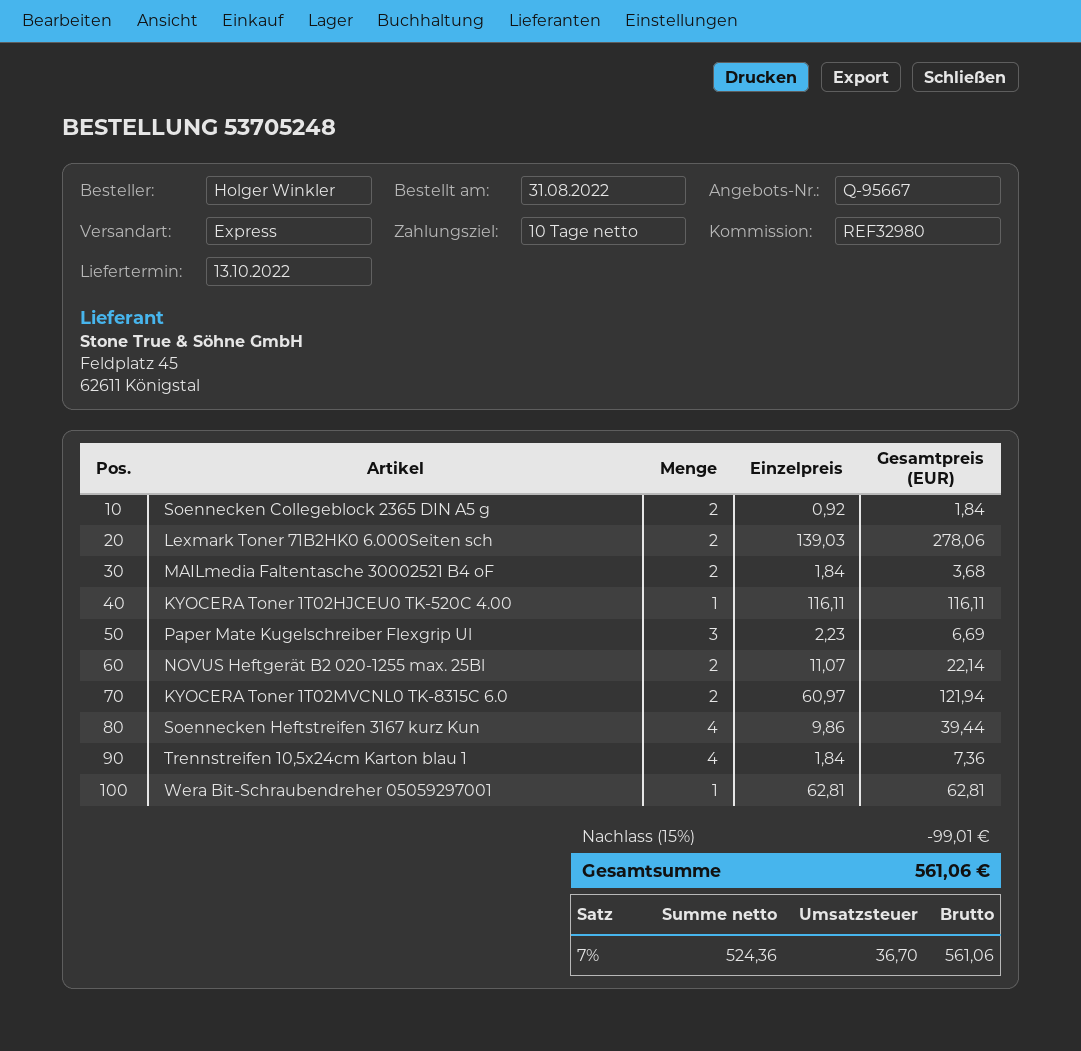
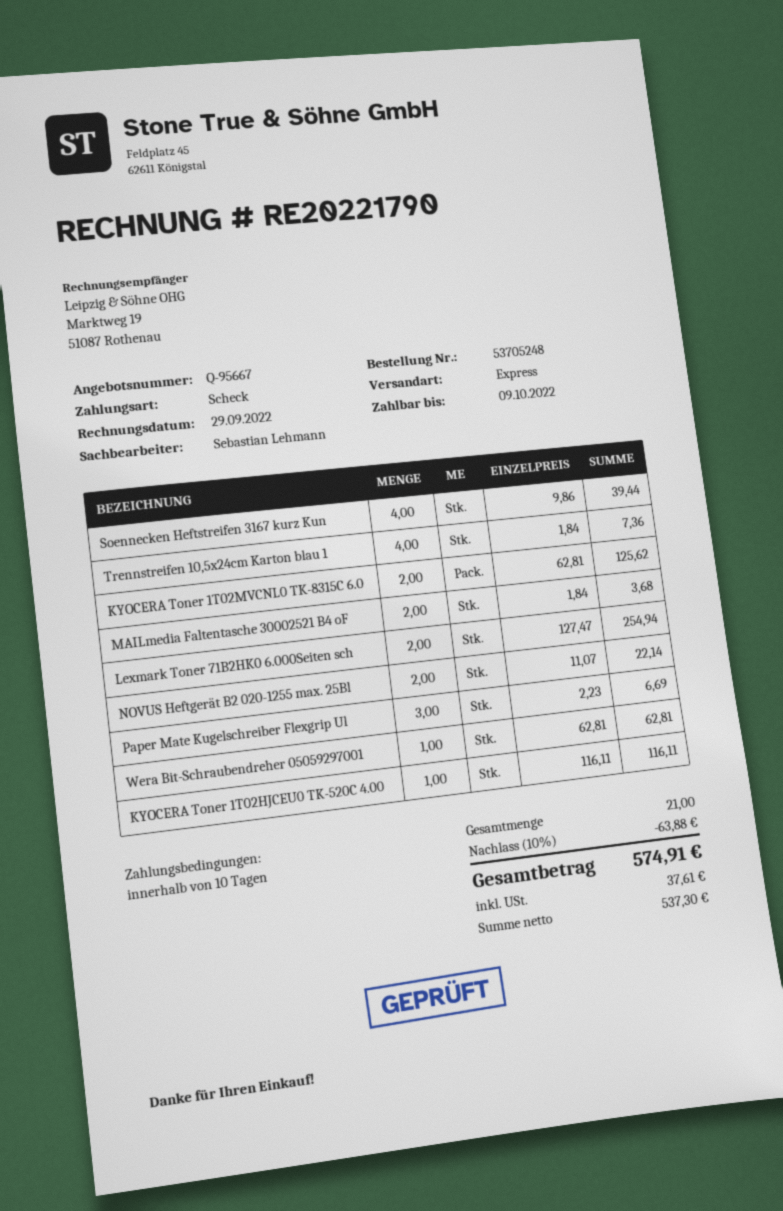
Soennecken Collegeblock 2365 DIN A5 g: 2 x 0.92 = 1.84 -> none
Lexmark Toner 71B2HK0 6.000Seiten sch: 2 x 139.03 = 278.06 -> 2 x 127.47 = 254.94
KYOCERA Toner 1T02MVCNL0 TK-8315C 6.0: 2 x 60.97 = 121.94 -> 2 x 62.81 = 125.62
discount: 15% = 99.01 -> 10% = 63.88
net: 524.36 -> 537.30
tax: 36.70 -> 37.61
total: 561.06 -> 574.91

